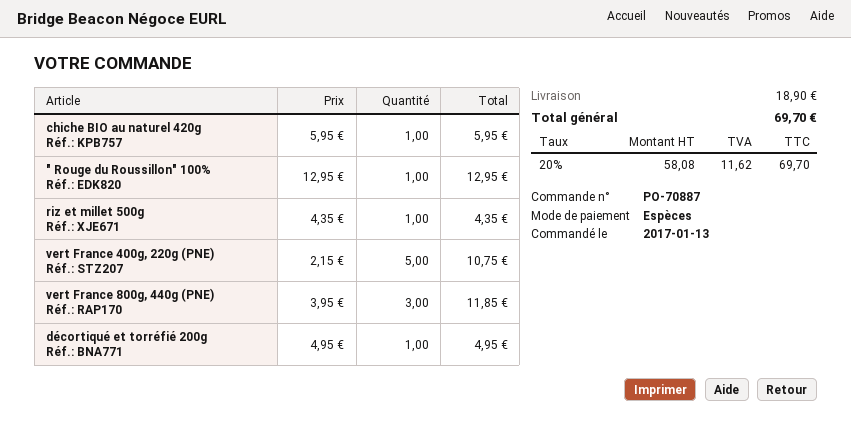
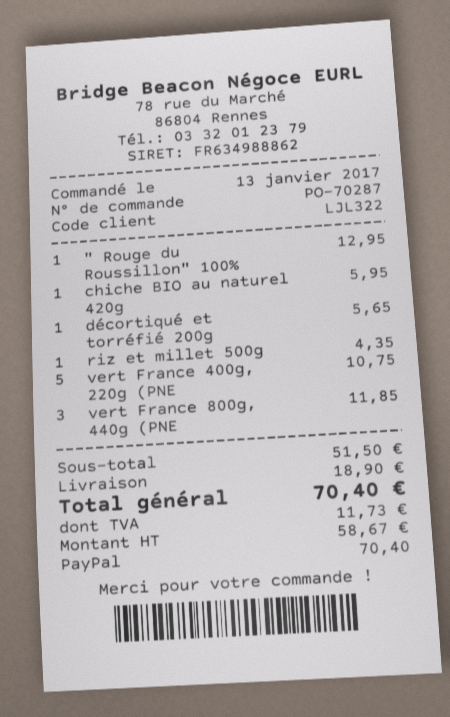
order number: PO-70887 -> PO-70287
payment method: cash -> PayPal
décortiqué et torréfié 200g: 1 for 4.95 -> 1 for 5.65
net: 58.08 -> 58.67
tax: 11.62 -> 11.73
total: 69.70 -> 70.40

